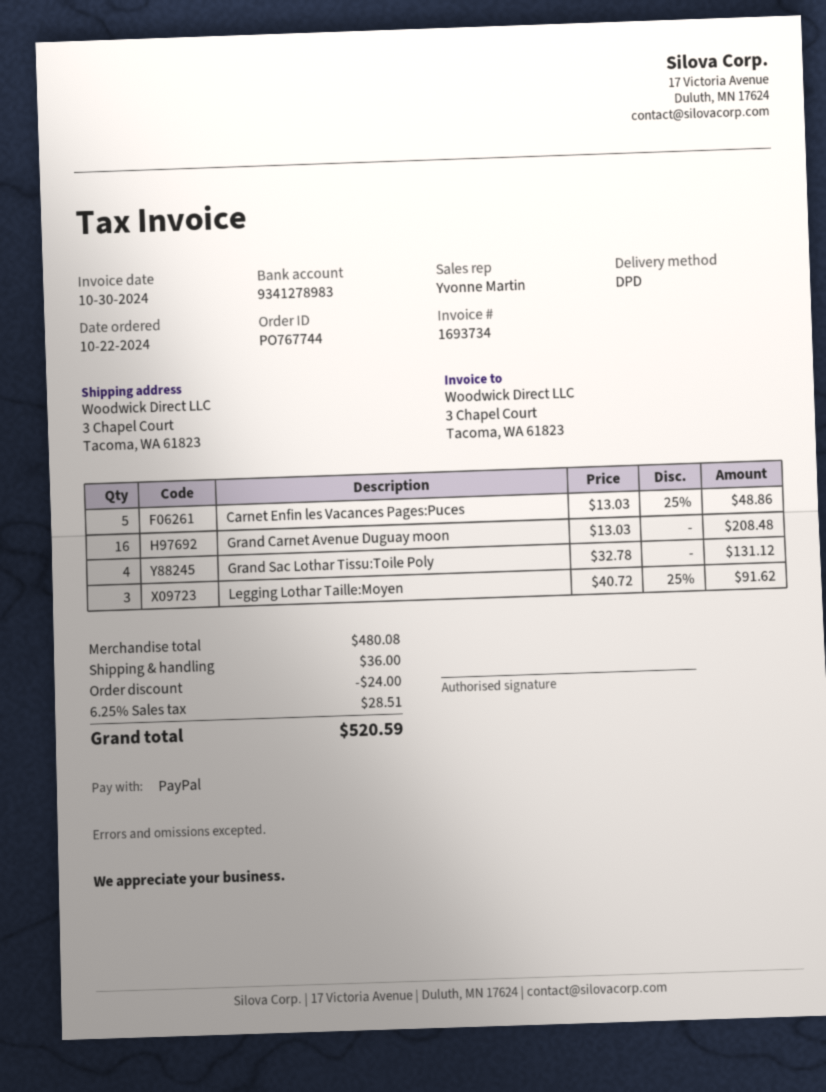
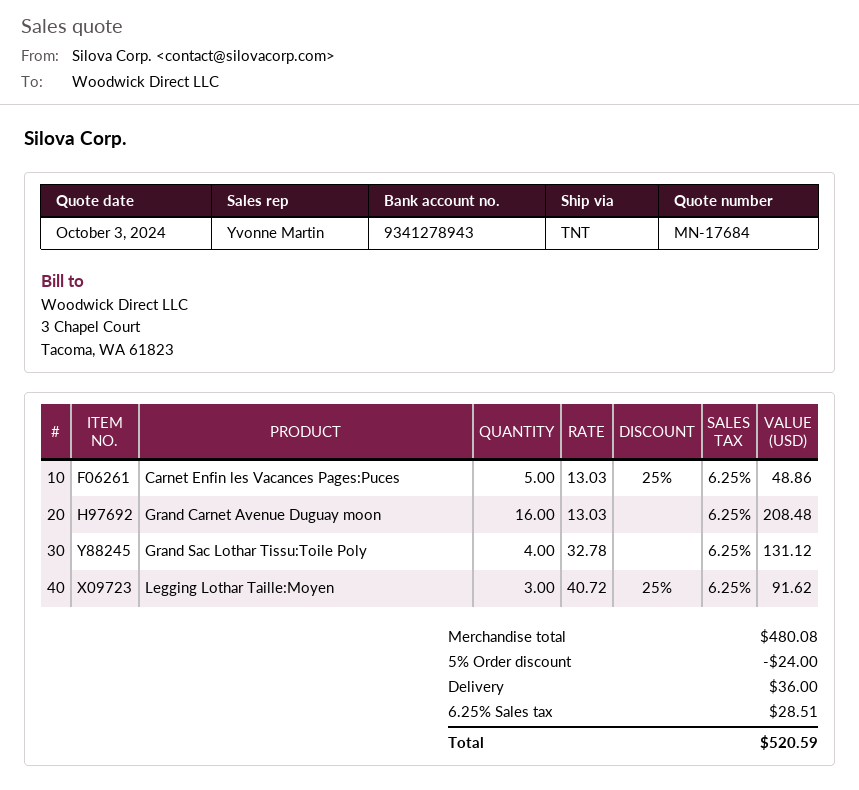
bank account: 9341278983 -> 9341278943
shipping method: DPD -> TNT

